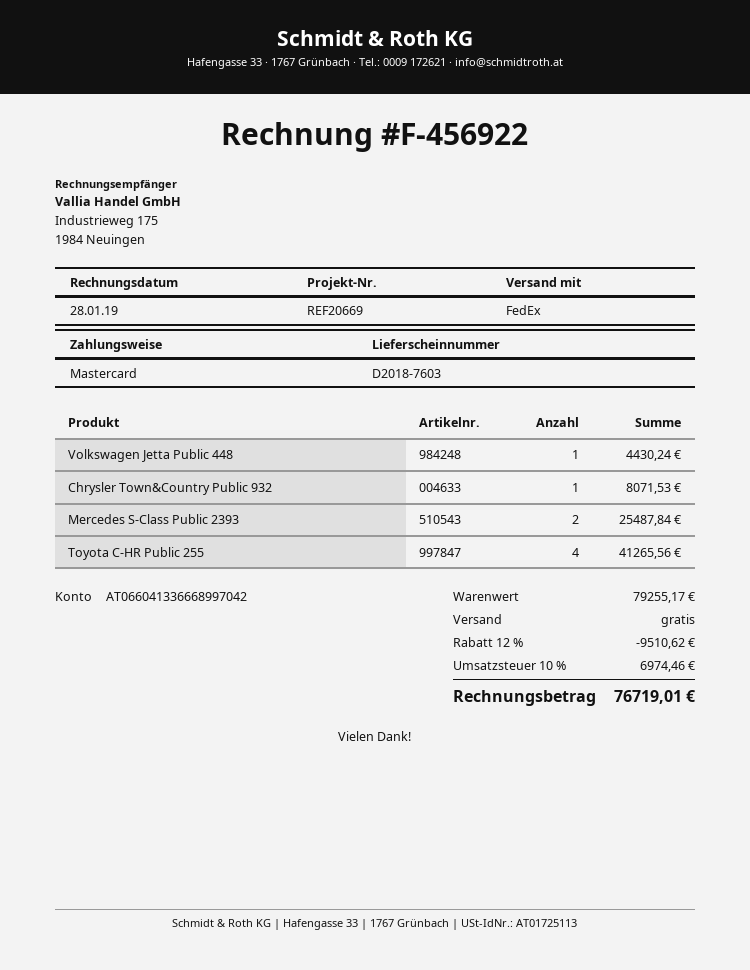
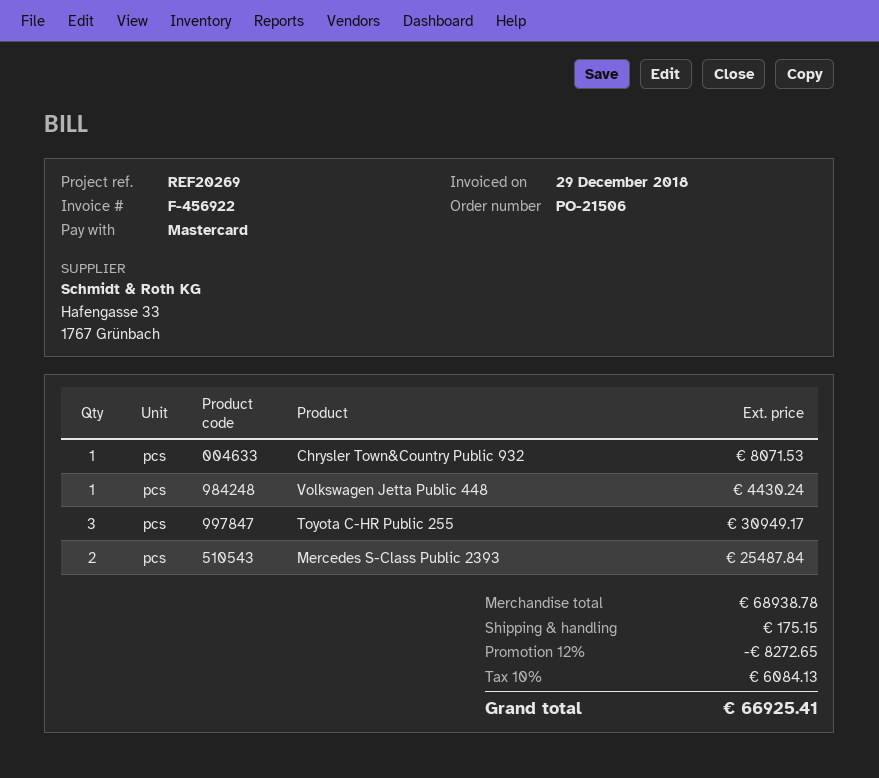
invoice date: 2019-01-28 -> 2018-12-29
reference: REF20669 -> REF20269
Toyota C-HR Public 255: 4 for 41265.56 -> 3 for 30949.17
subtotal: 79255.17 -> 68938.78
discount: 12% = 9510.62 -> 12% = 8272.65
shipping: 0.00 -> 175.15
tax: 10% = 6974.46 -> 10% = 6084.13
total: 76719.01 -> 66925.41

